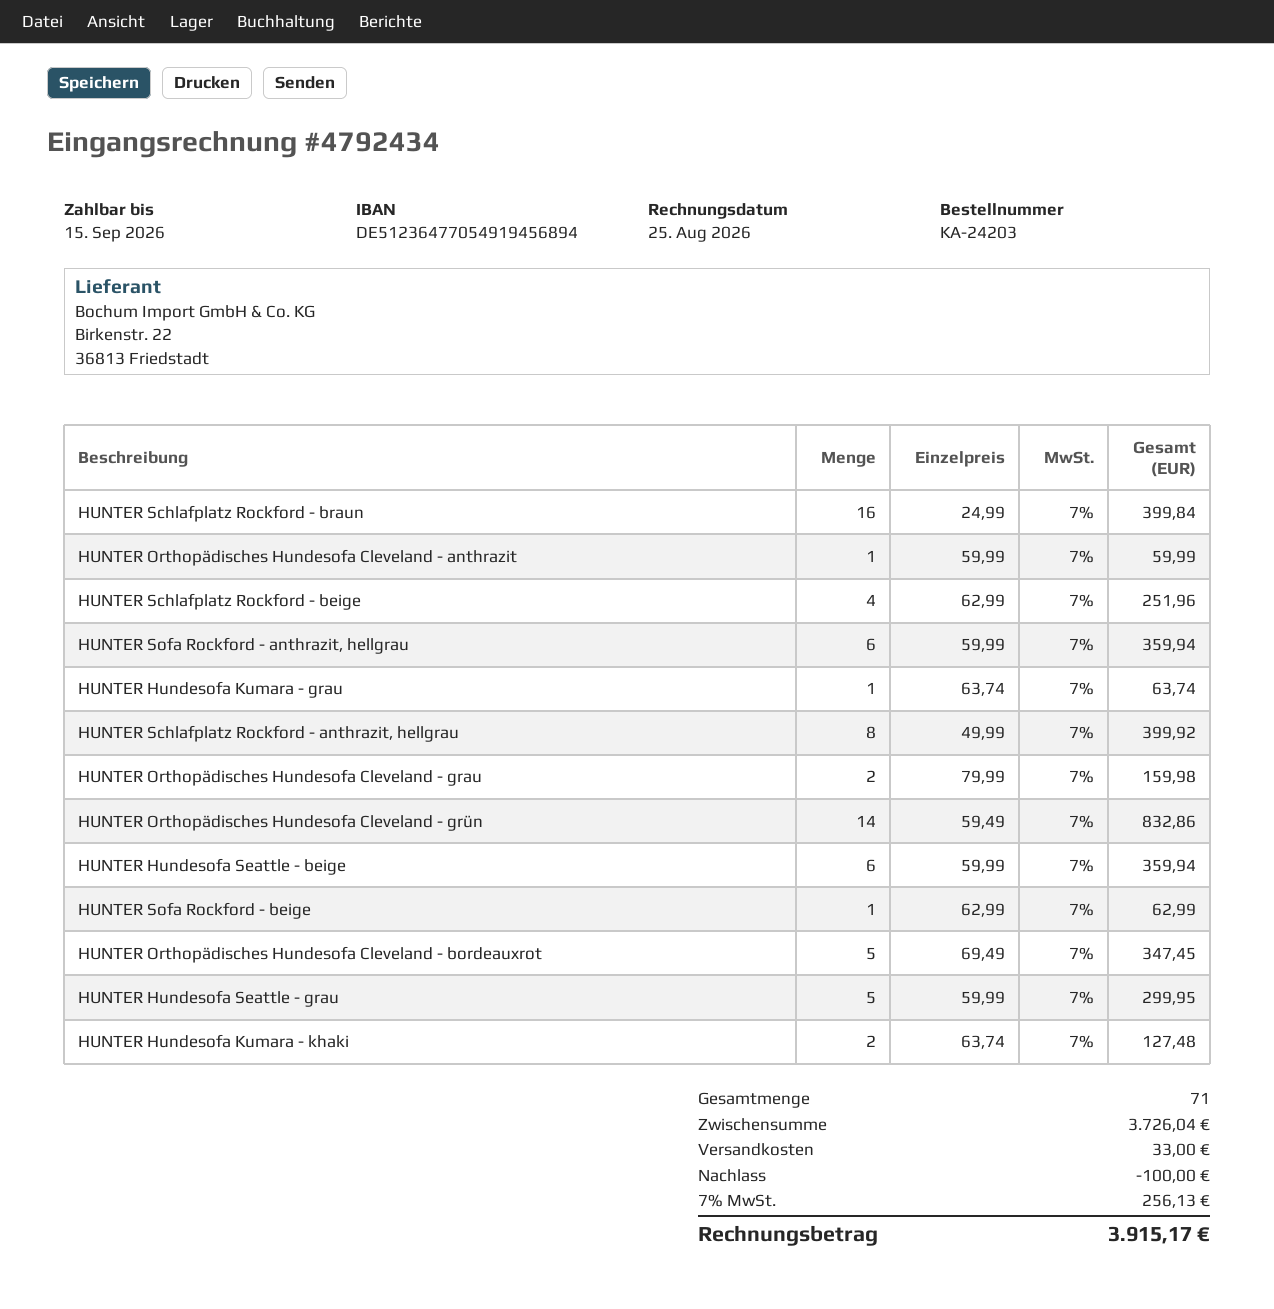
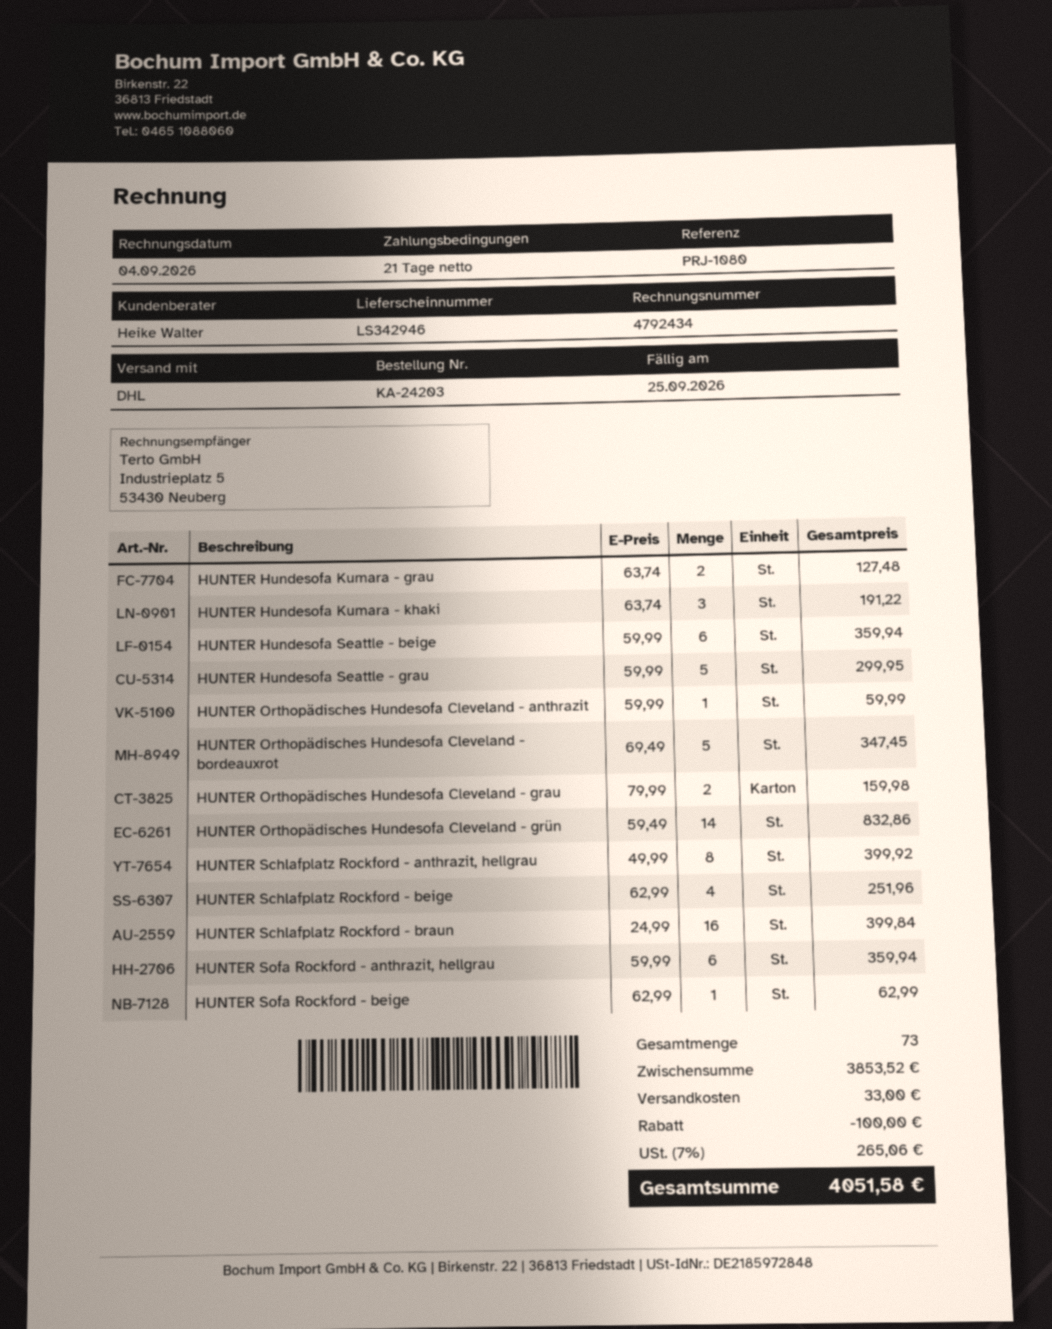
invoice date: 2026-08-25 -> 2026-09-04
due date: 2026-09-15 -> 2026-09-25
HUNTER Hundesofa Kumara - grau: 1 x 63.74 = 63.74 -> 2 x 63.74 = 127.48
HUNTER Hundesofa Kumara - khaki: 2 x 63.74 = 127.48 -> 3 x 63.74 = 191.22
total quantity: 71 -> 73
subtotal: 3726.04 -> 3853.52
tax: 7% = 256.13 -> 7% = 265.06
total: 3915.17 -> 4051.58

